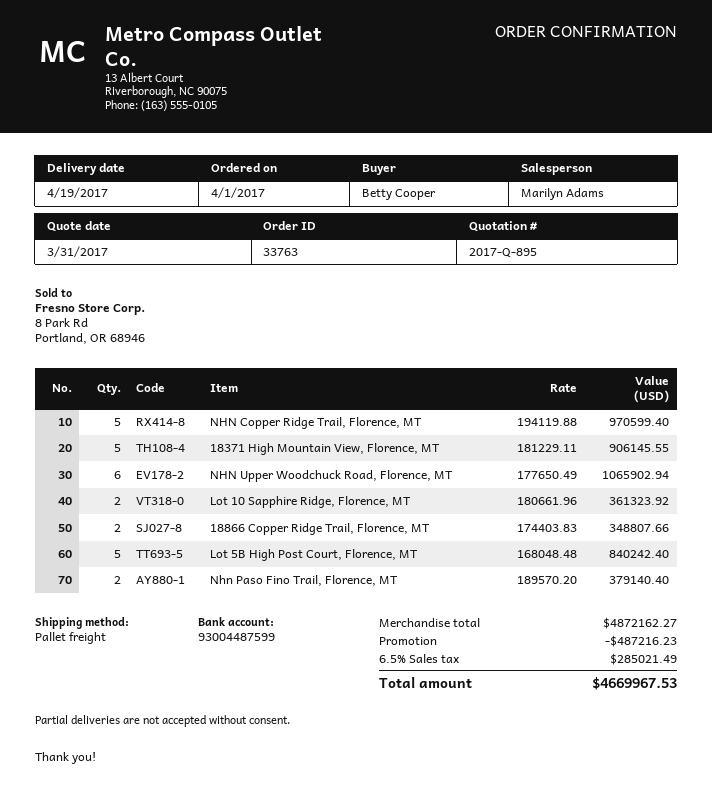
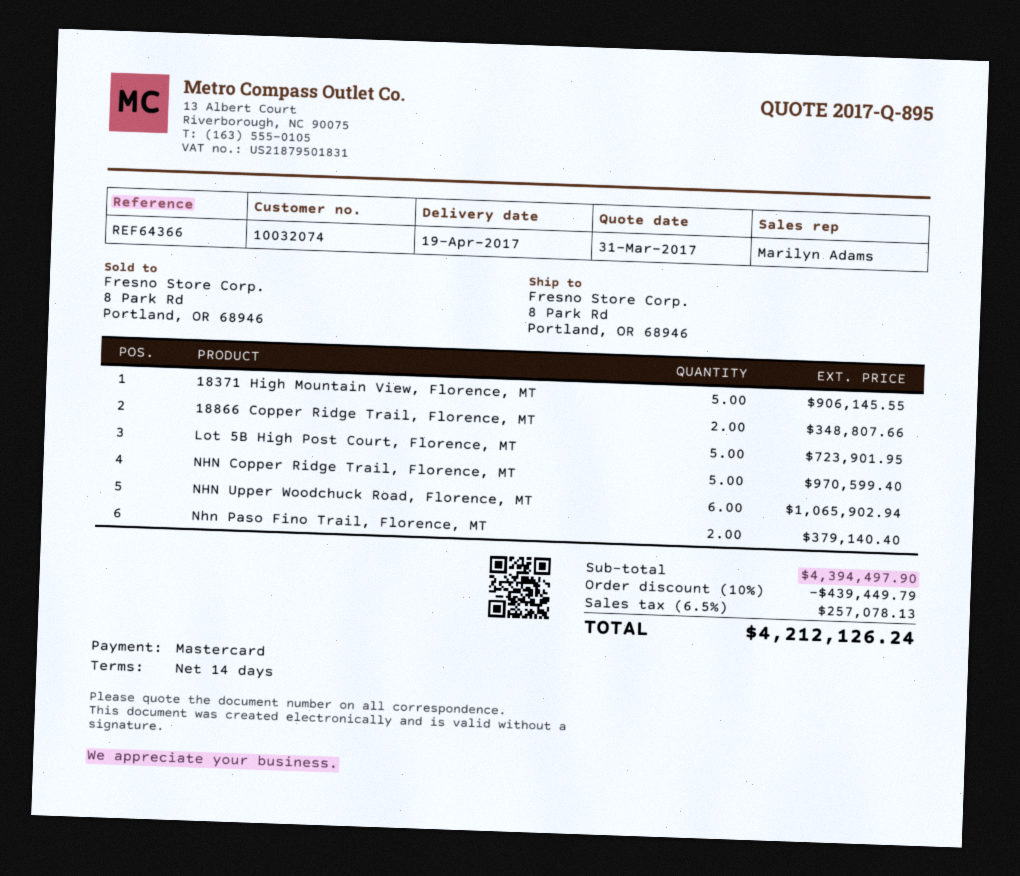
Lot 10 Sapphire Ridge, Florence, MT: 2 for 361323.92 -> none
Lot 5B High Post Court, Florence, MT: 5 for 840242.40 -> 5 for 723901.95
subtotal: 4872162.27 -> 4394497.90
discount: 487216.23 -> 439449.79
tax: 6.5% = 285021.49 -> 6.5% = 257078.13
total: 4669967.53 -> 4212126.24

